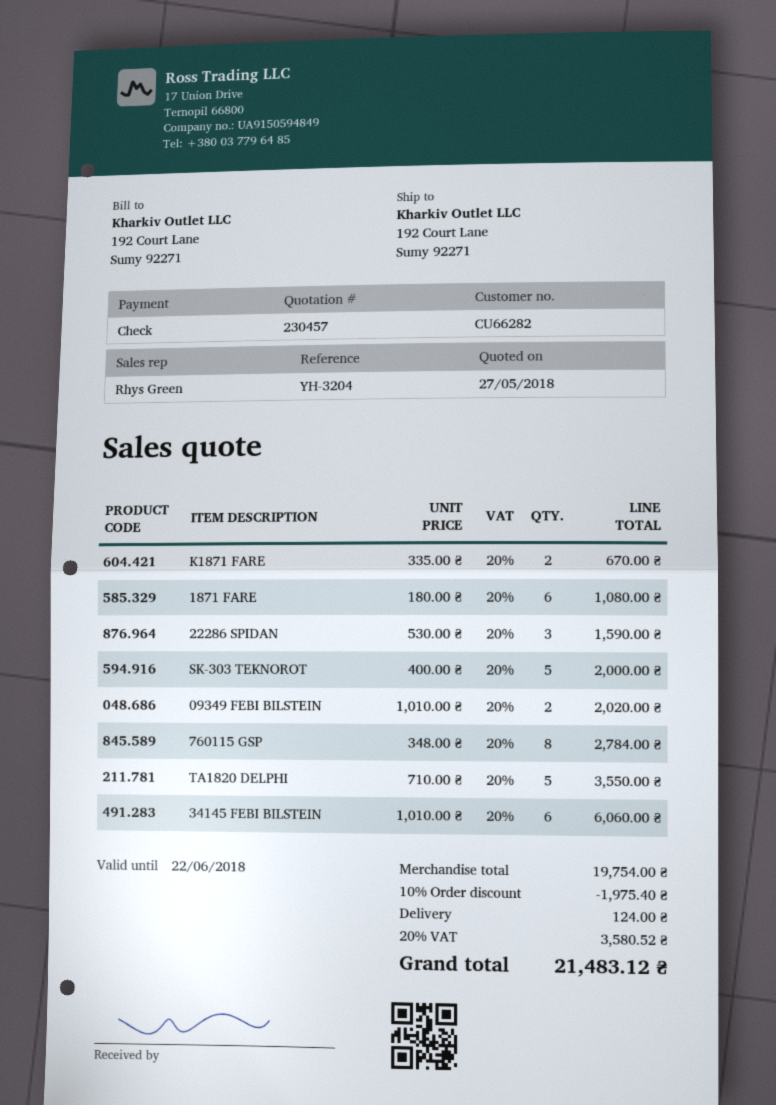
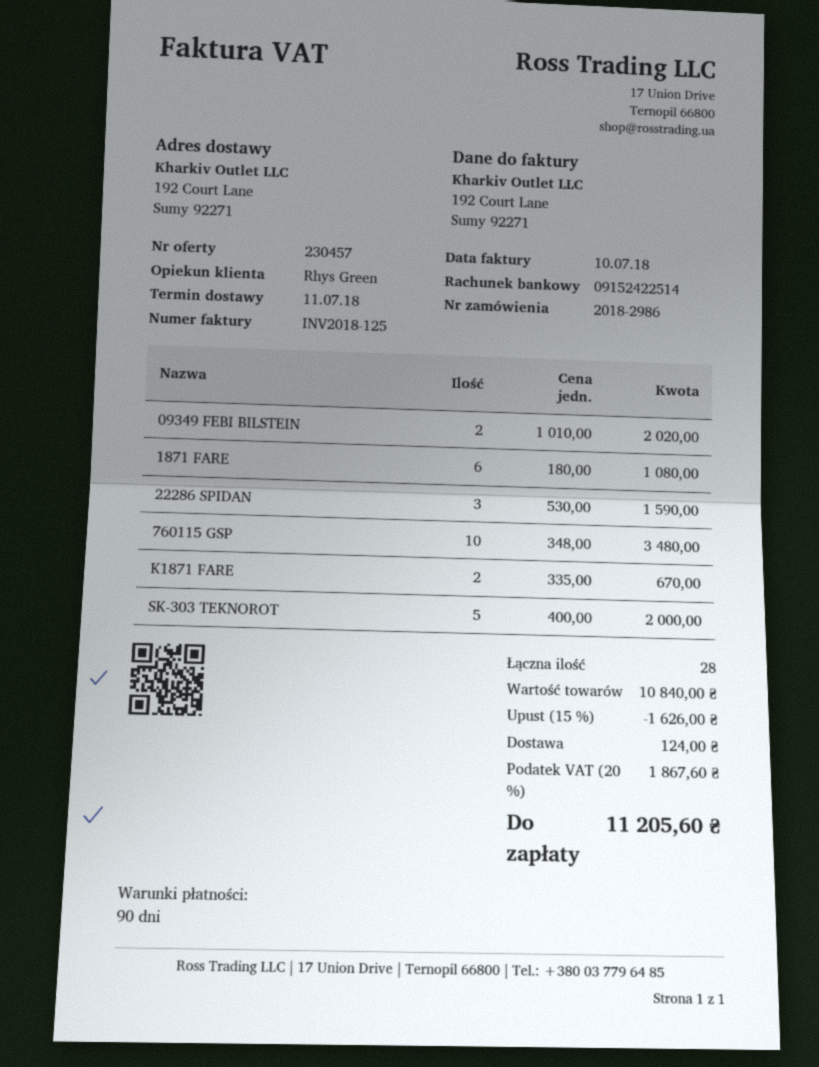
760115 GSP: 8 x 348.00 = 2784.00 -> 10 x 348.00 = 3480.00
TA1820 DELPHI: 5 x 710.00 = 3550.00 -> none
34145 FEBI BILSTEIN: 6 x 1010.00 = 6060.00 -> none
subtotal: 19754.00 -> 10840.00
discount: 10% = 1975.40 -> 15% = 1626.00
tax: 20% = 3580.52 -> 20% = 1867.60
total: 21483.12 -> 11205.60

